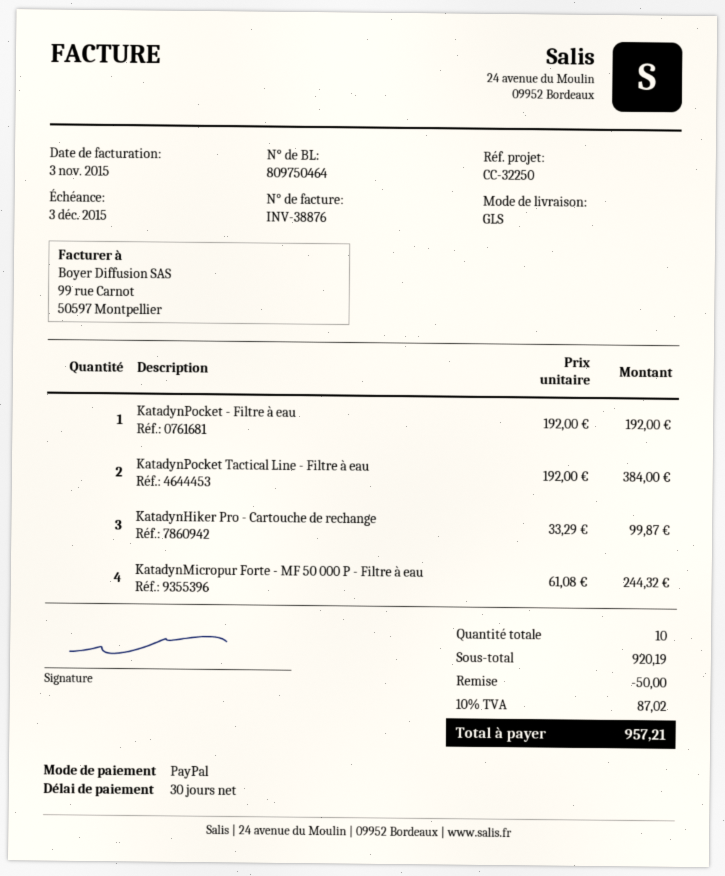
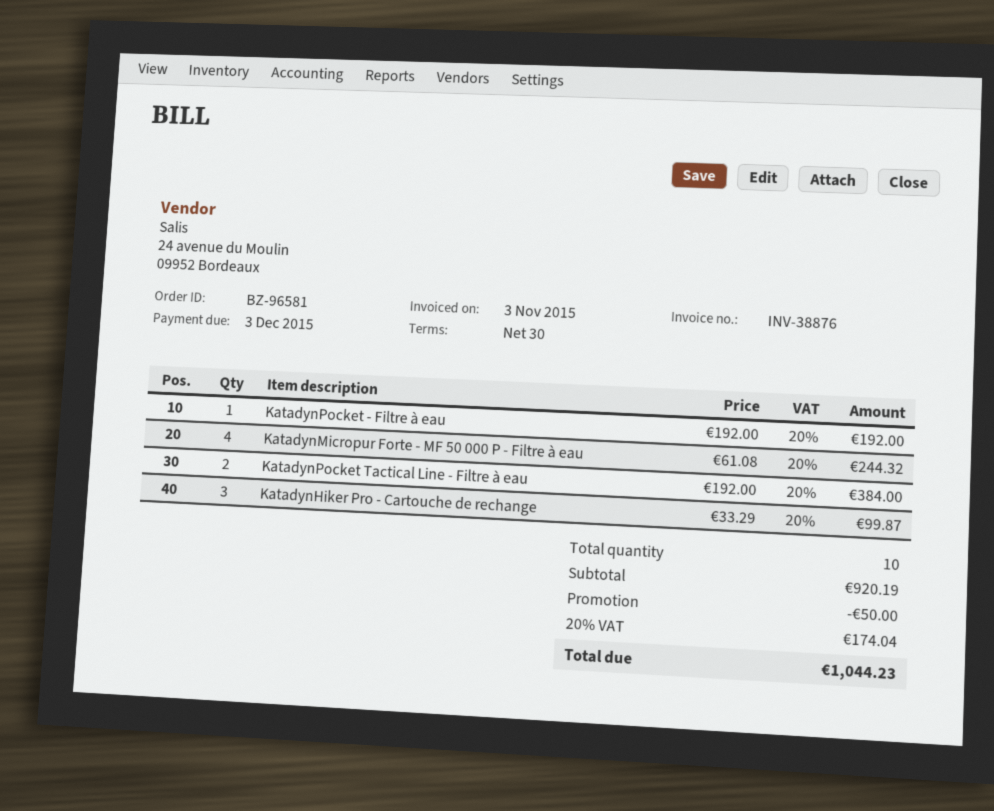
tax: 10% = 87.02 -> 20% = 174.04
total: 957.21 -> 1044.23

